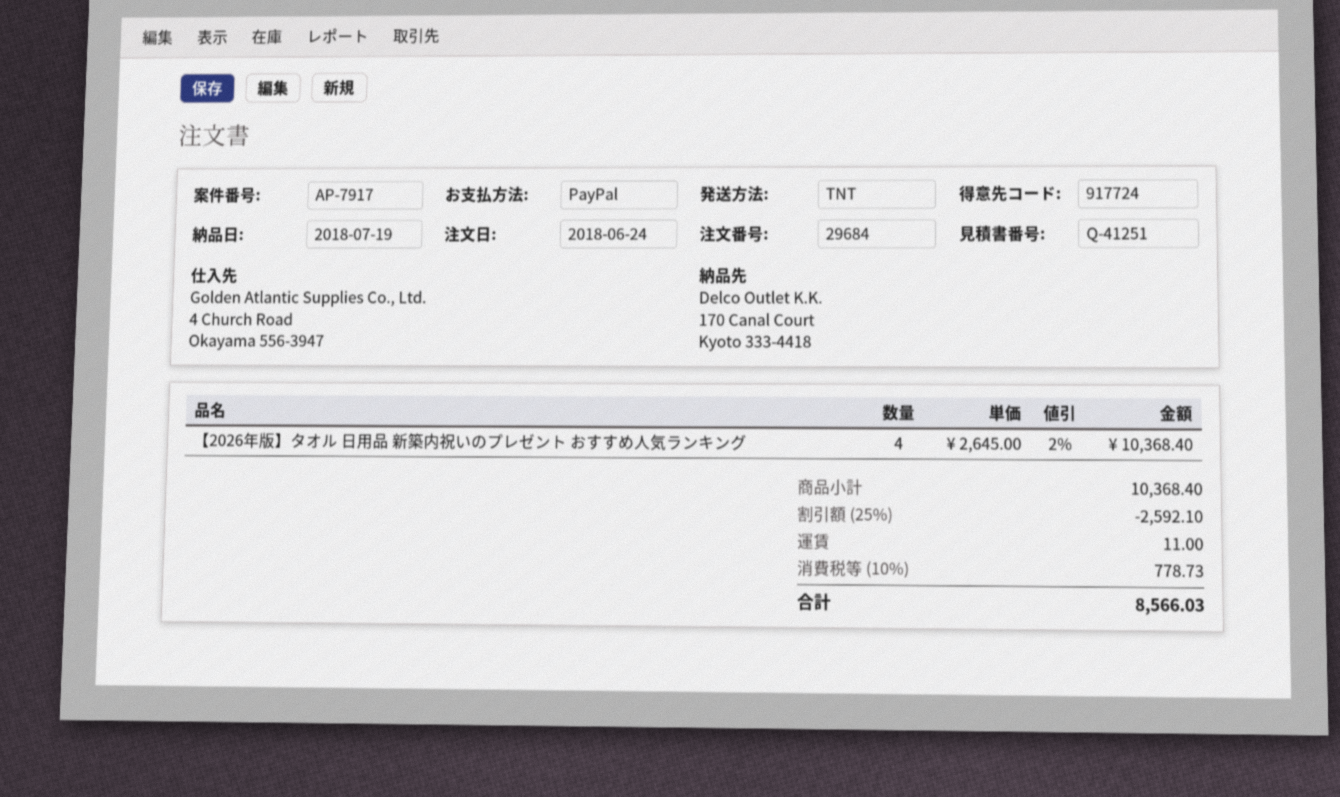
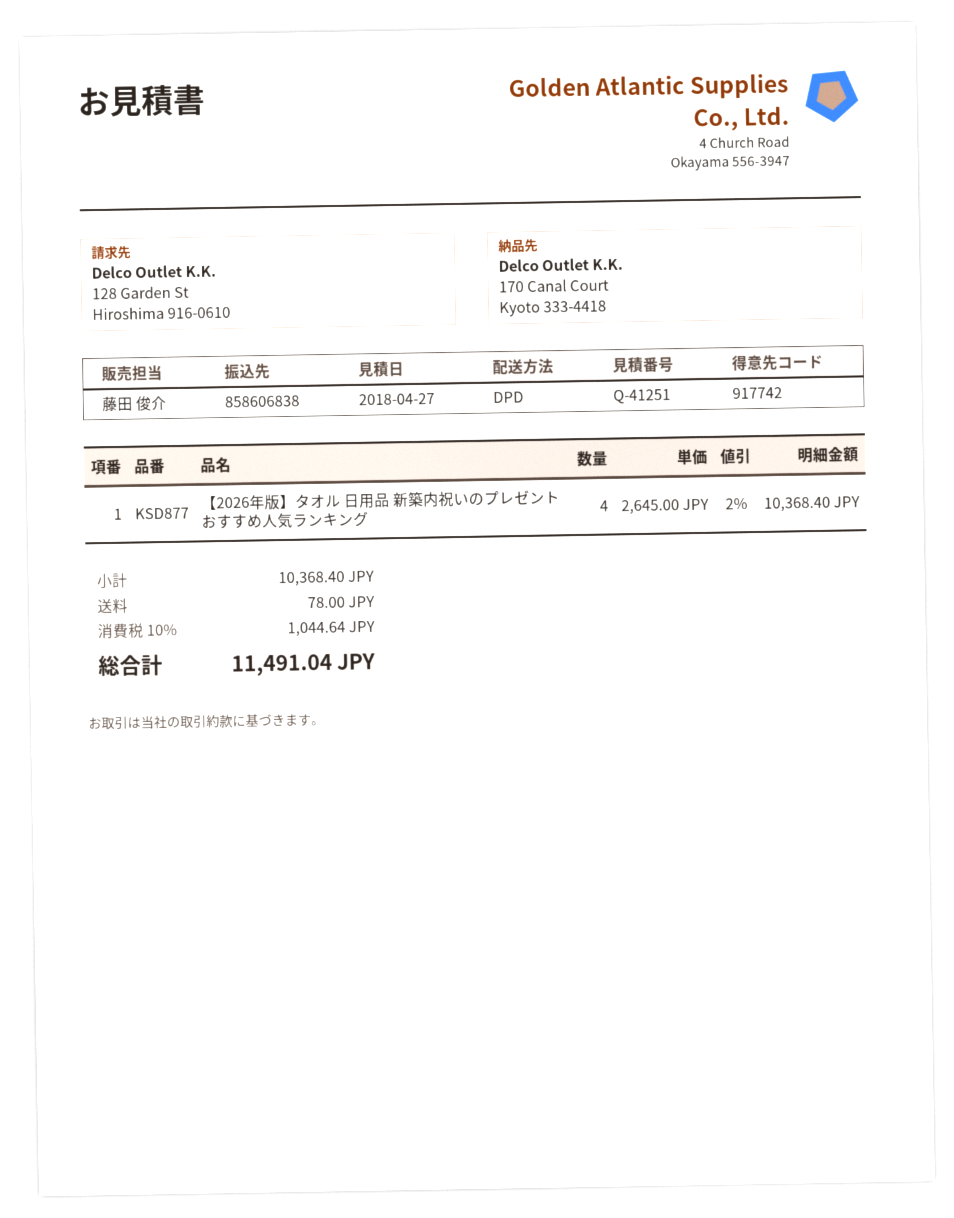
customer number: 917724 -> 917742
shipping method: TNT -> DPD
discount: 25% = 2592.10 -> none
shipping: 11.00 -> 78.00
tax: 10% = 778.73 -> 10% = 1044.64
total: 8566.03 -> 11491.04

